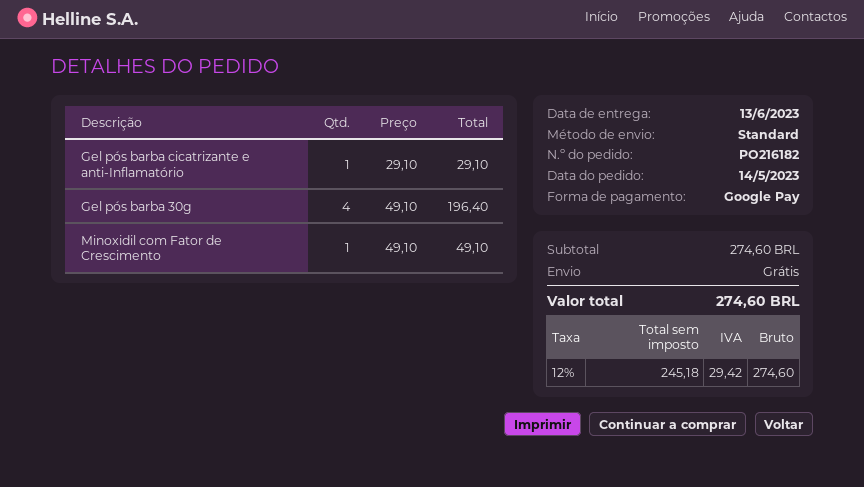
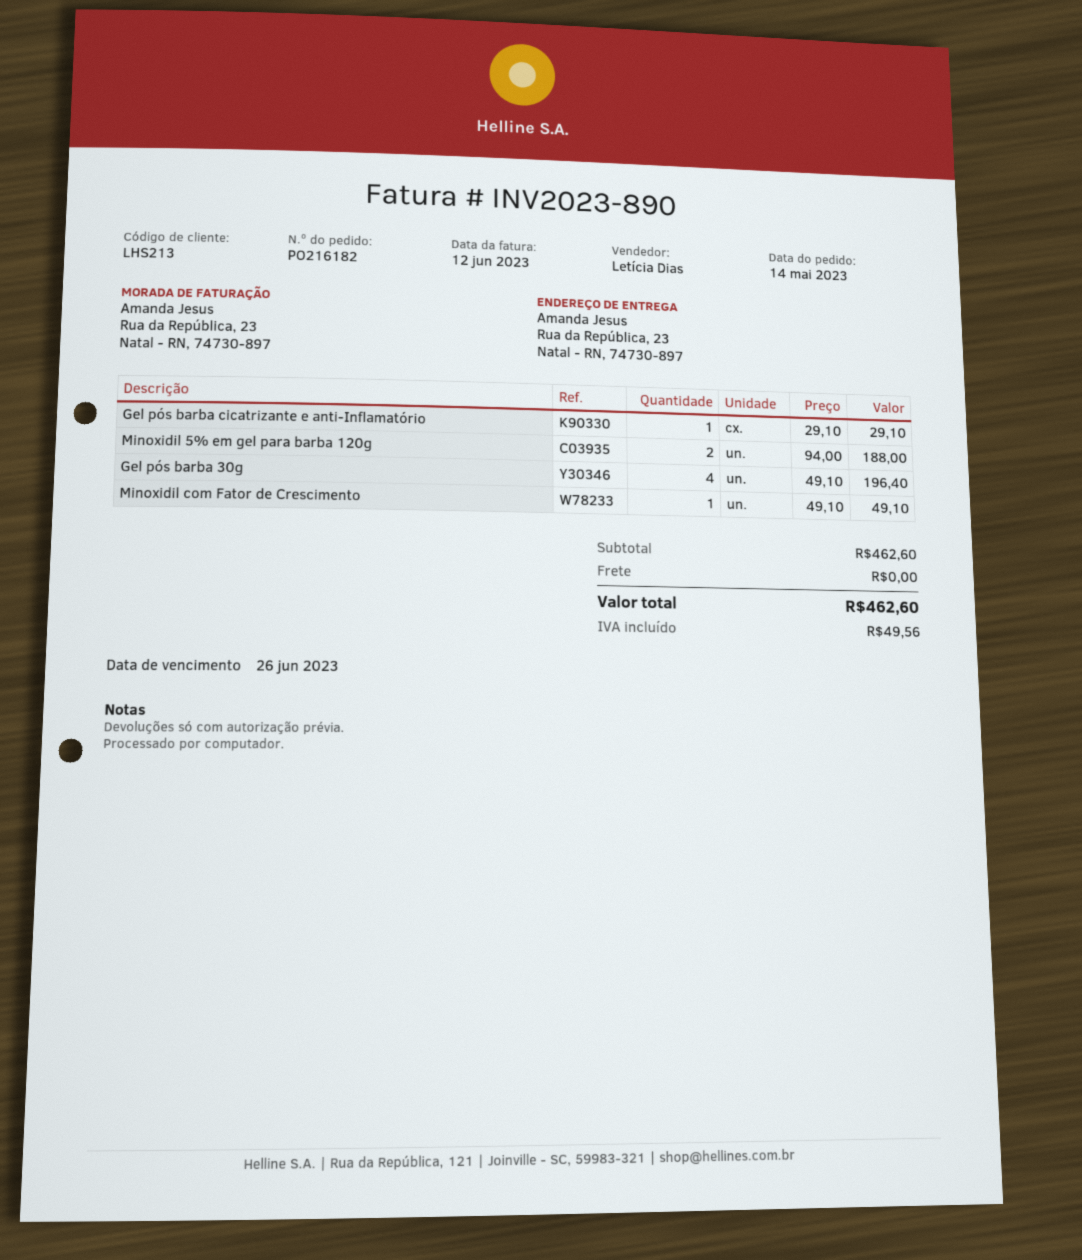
Minoxidil 5% em gel para barba 120g: none -> 2 x 94.00 = 188.00
subtotal: 274.60 -> 462.60
tax: 29.42 -> 49.56
total: 274.60 -> 462.60

